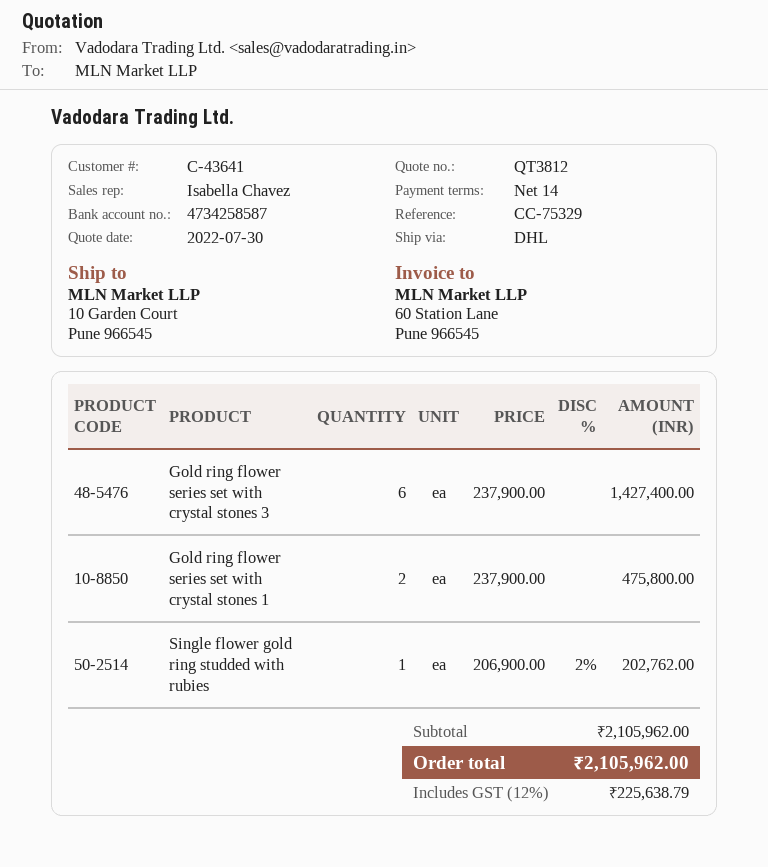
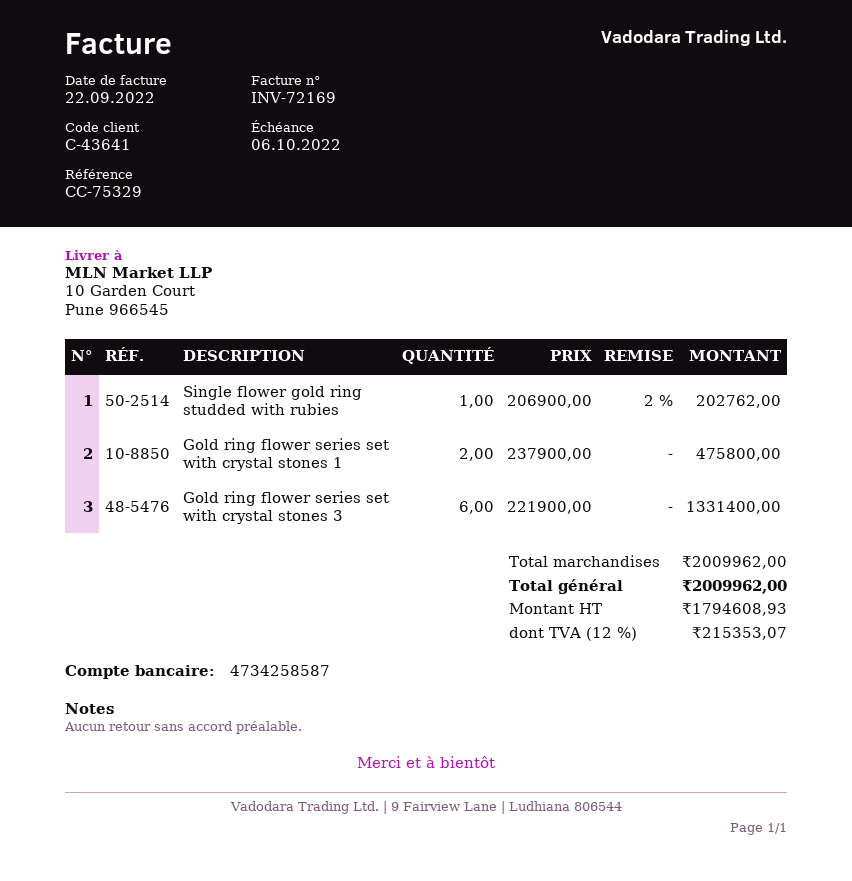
Gold ring flower series set with crystal stones 3: 6 x 237900.00 = 1427400.00 -> 6 x 221900.00 = 1331400.00
subtotal: 2105962.00 -> 2009962.00
tax: 12% = 225638.79 -> 12% = 215353.07
total: 2105962.00 -> 2009962.00

